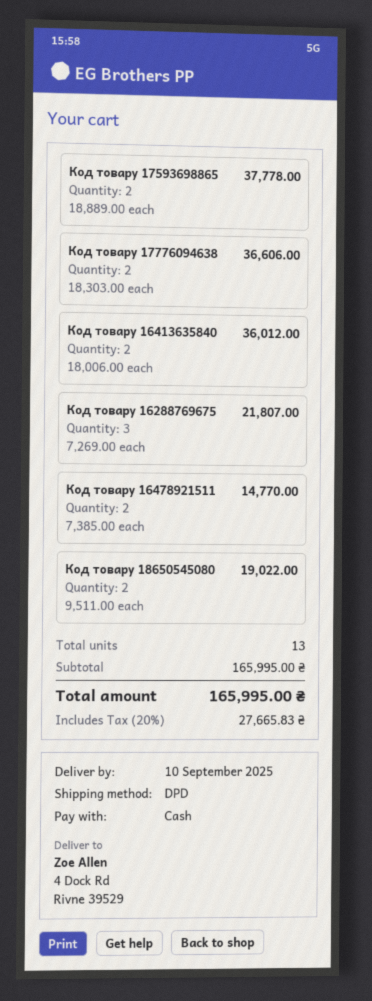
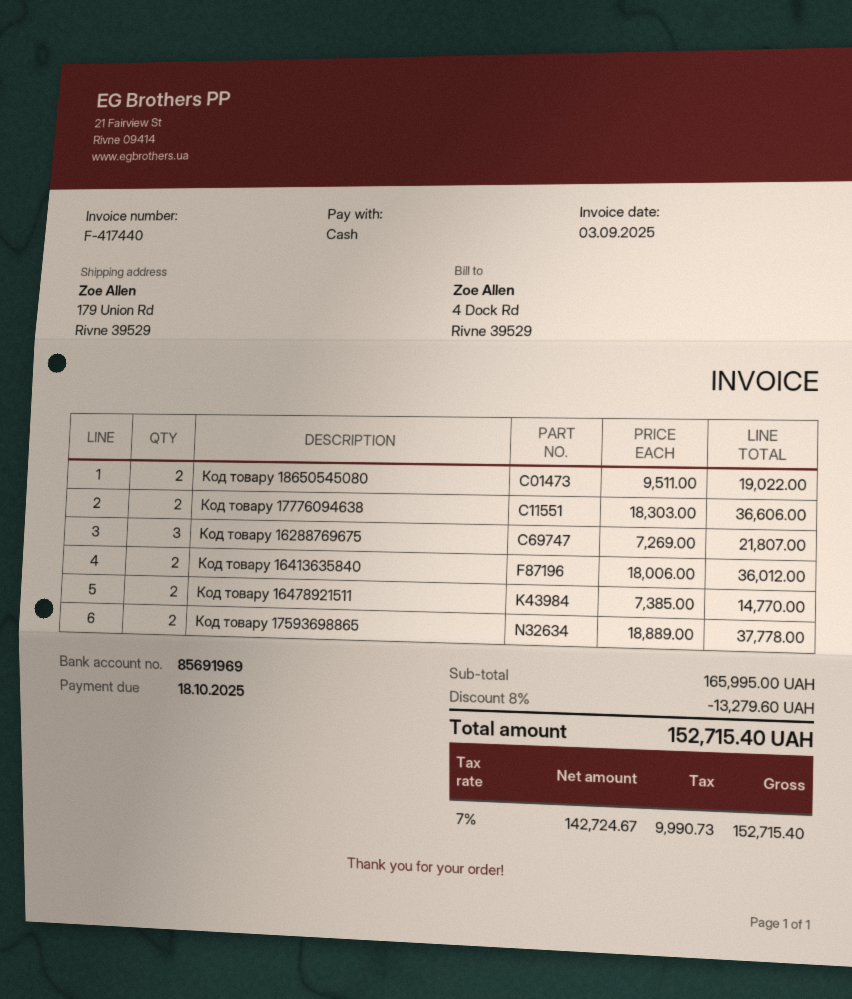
ship to: 4 Dock Rd, Rivne 39529 -> 179 Union Rd, Rivne 39529
discount: none -> 8% = 13279.60
tax: 20% = 27665.83 -> 7% = 9990.73
total: 165995.00 -> 152715.40

